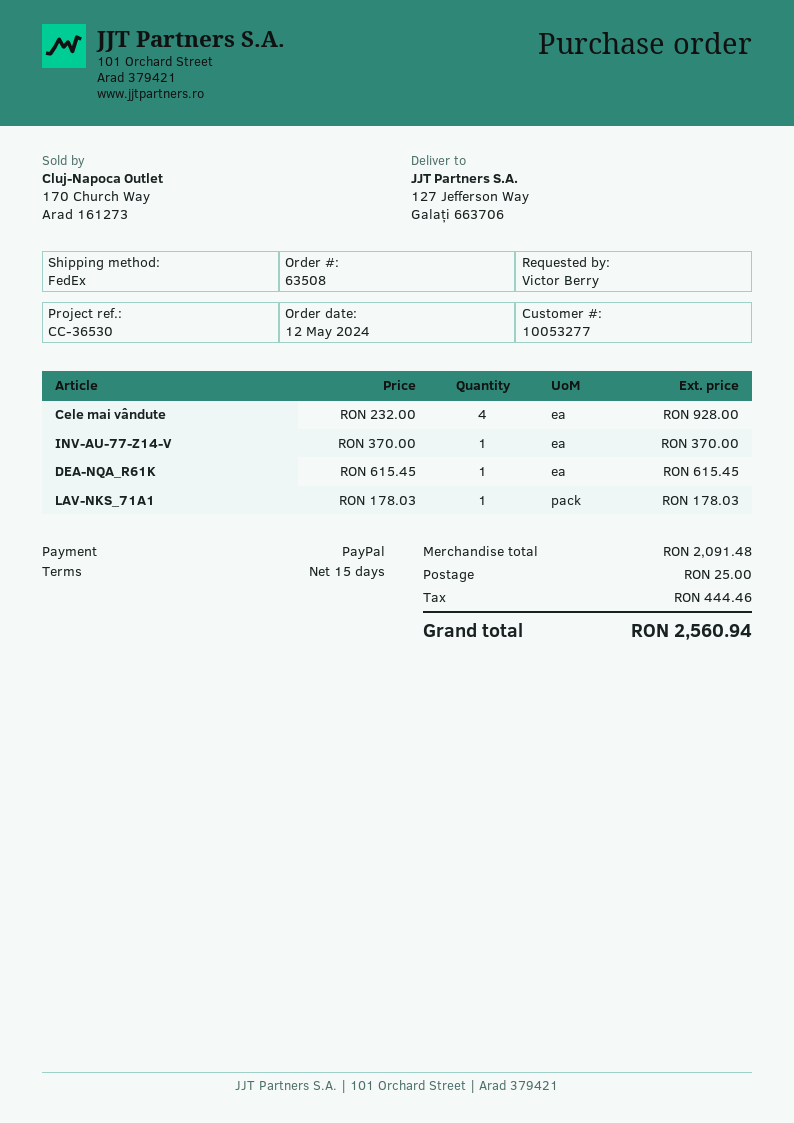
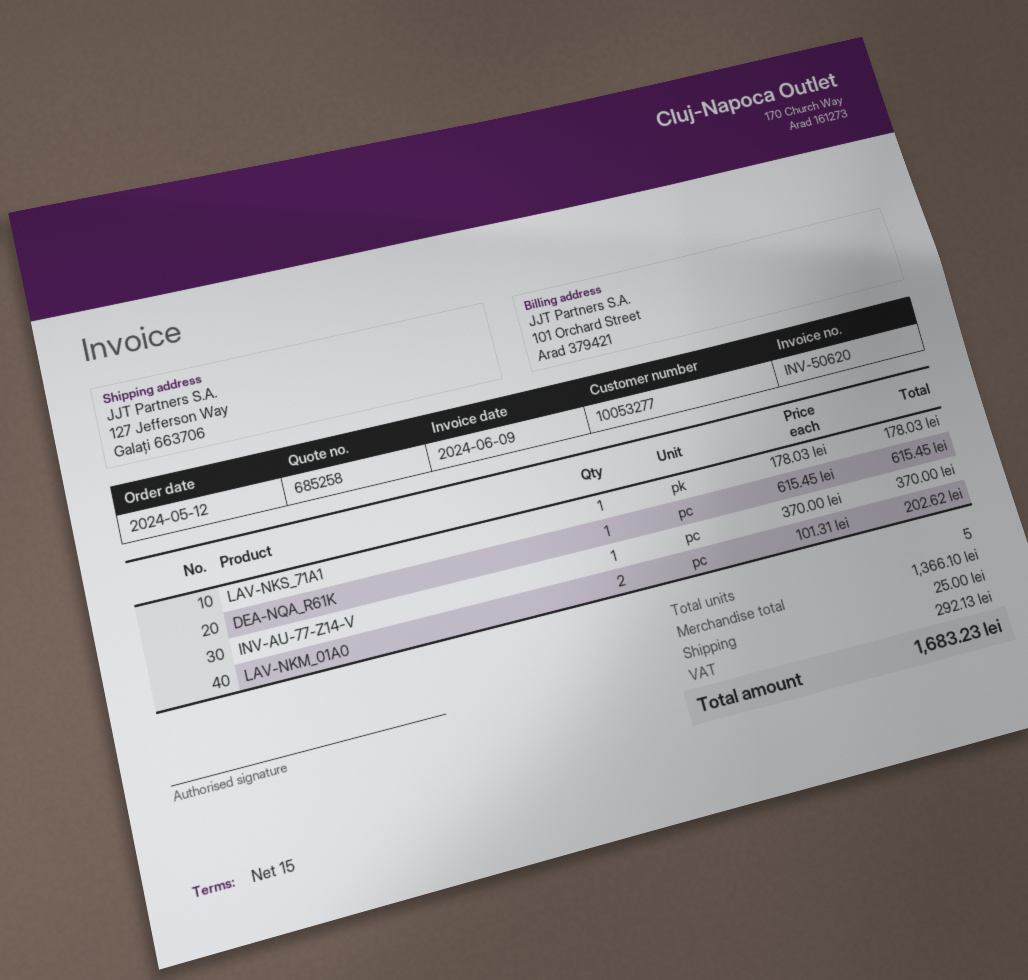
Cele mai vândute: 4 x 232.00 = 928.00 -> none
LAV-NKM_01A0: none -> 2 x 101.31 = 202.62
subtotal: 2091.48 -> 1366.10
tax: 444.46 -> 292.13
total: 2560.94 -> 1683.23

